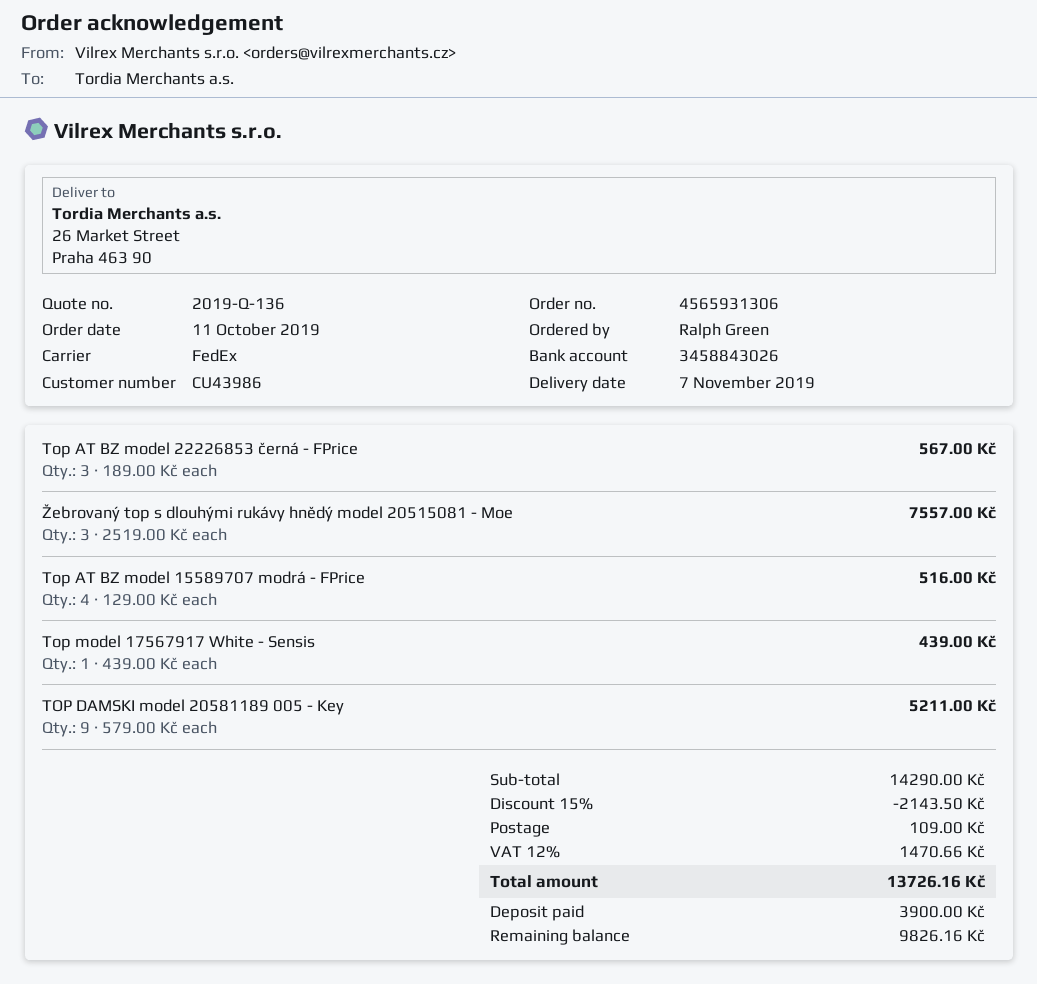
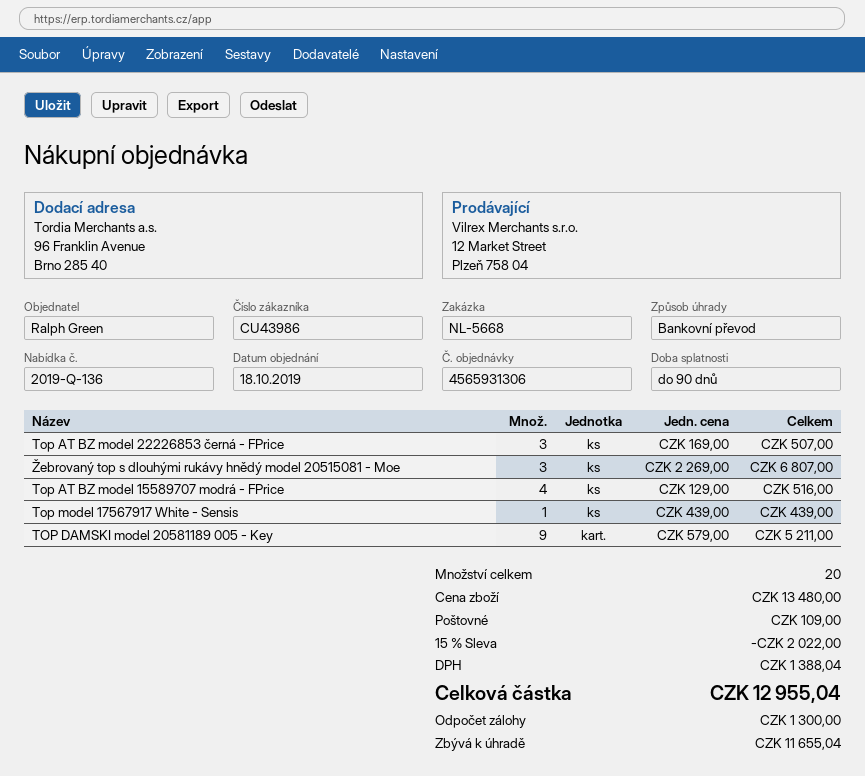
order date: 2019-10-11 -> 2019-10-18
ship to: 26 Market Street, Praha 463 90 -> 96 Franklin Avenue, Brno 285 40
Top AT BZ model 22226853 černá - FPrice: 3 x 189.00 = 567.00 -> 3 x 169.00 = 507.00
Žebrovaný top s dlouhými rukávy hnědý model 20515081 - Moe: 3 x 2519.00 = 7557.00 -> 3 x 2269.00 = 6807.00
subtotal: 14290.00 -> 13480.00
discount: 15% = 2143.50 -> 15% = 2022.00
tax: 1470.66 -> 1388.04
total: 13726.16 -> 12955.04
deposit: 3900.00 -> 1300.00
balance: 9826.16 -> 11655.04

